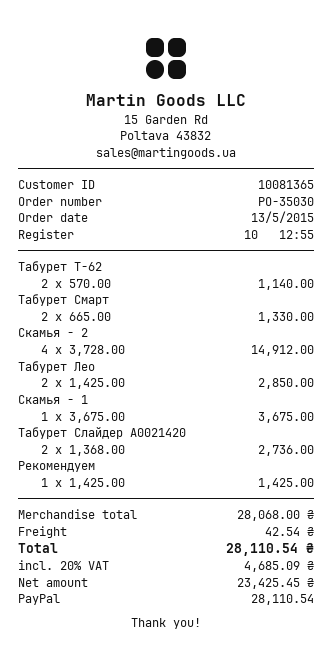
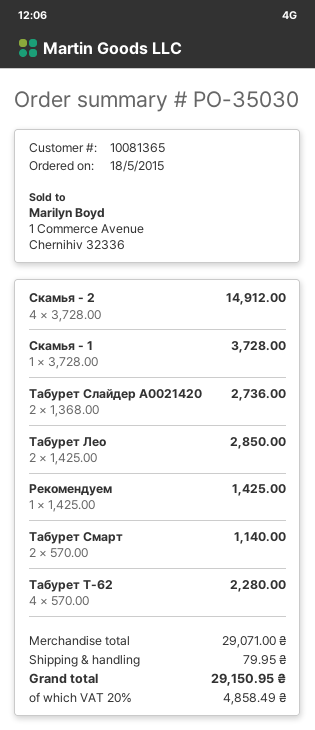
order date: 2015-05-13 -> 2015-05-18
Табурет Т-62: 2 x 570.00 = 1140.00 -> 4 x 570.00 = 2280.00
Табурет Смарт: 2 x 665.00 = 1330.00 -> 2 x 570.00 = 1140.00
Скамья - 1: 1 x 3675.00 = 3675.00 -> 1 x 3728.00 = 3728.00
subtotal: 28068.00 -> 29071.00
shipping: 42.54 -> 79.95
tax: 20% = 4685.09 -> 20% = 4858.49
total: 28110.54 -> 29150.95

